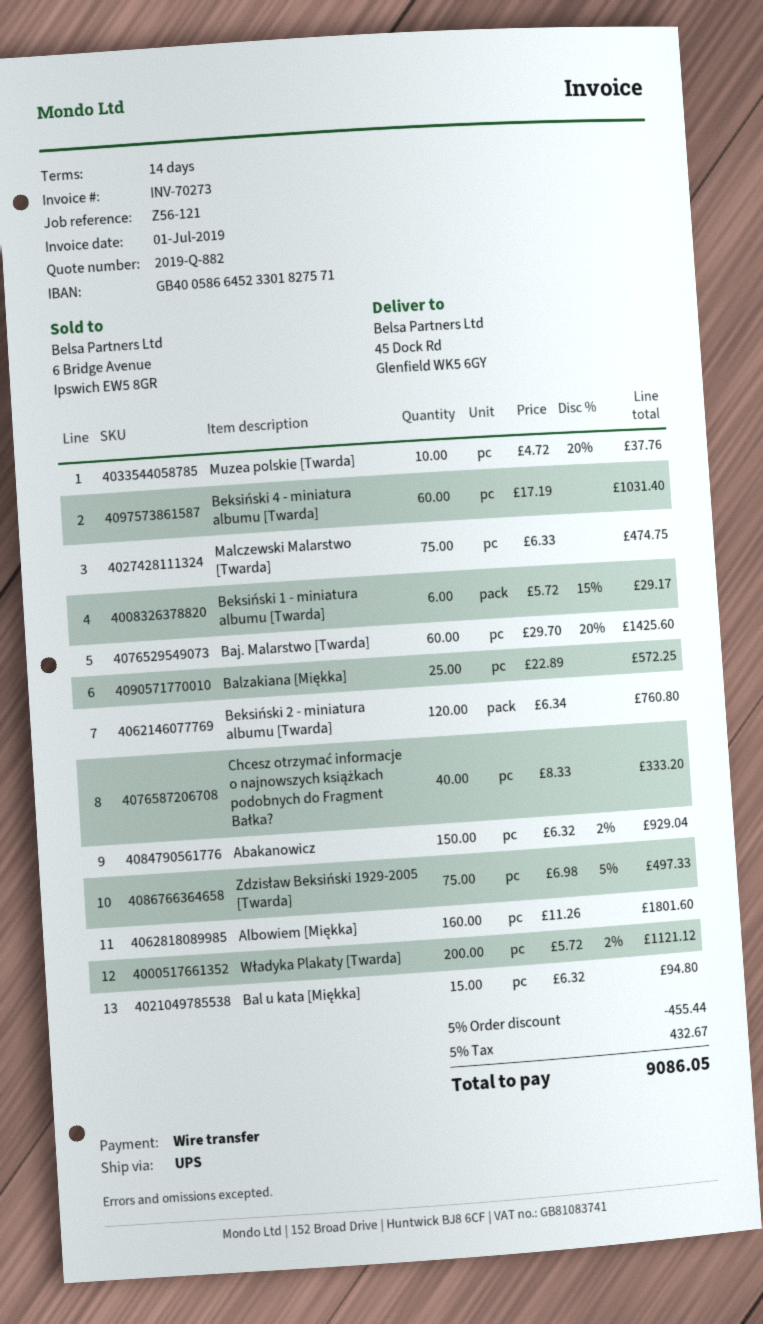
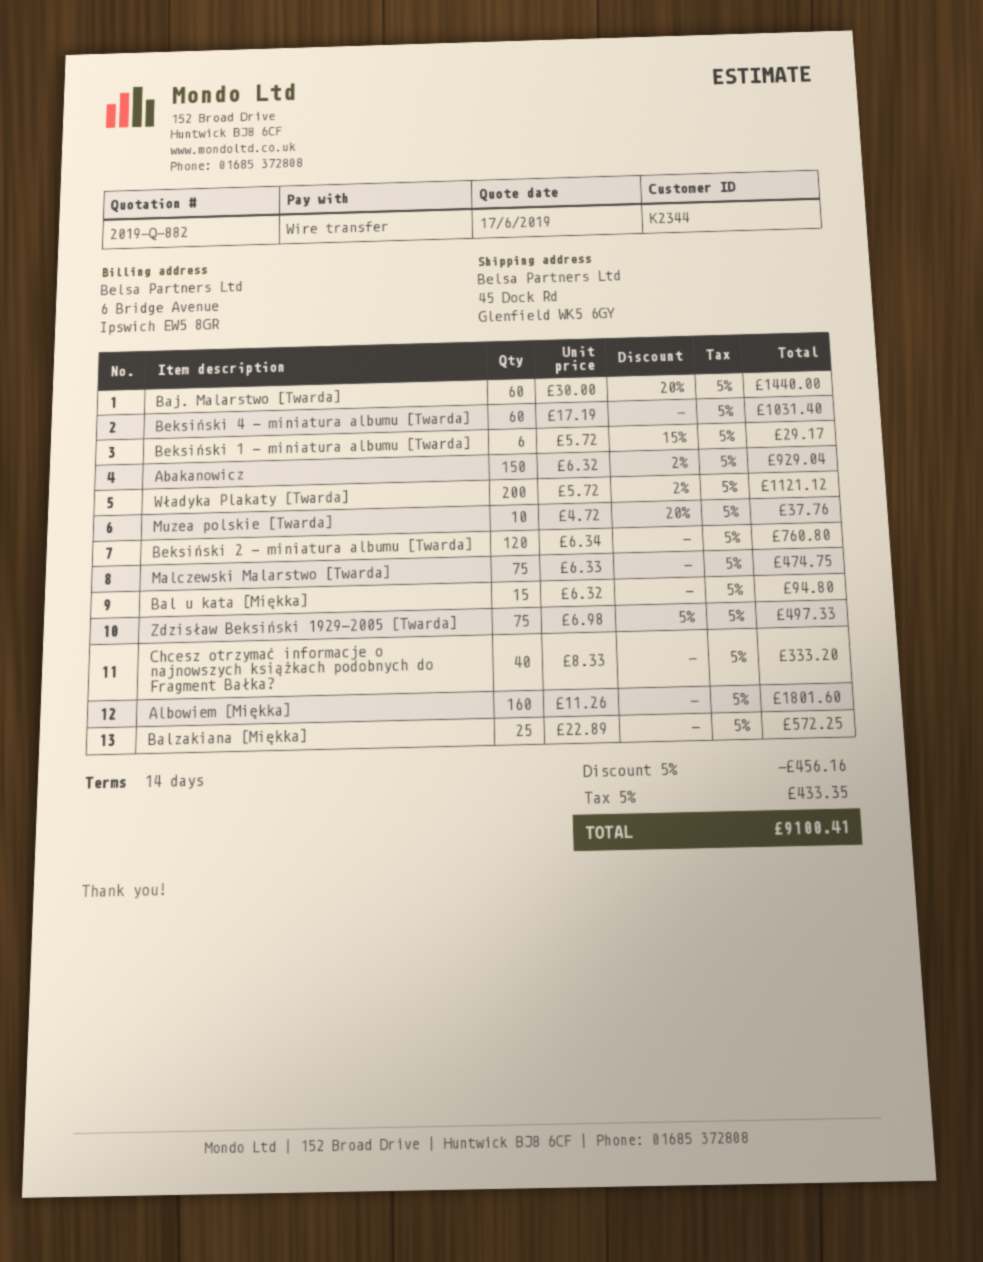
Baj. Malarstwo [Twarda]: 60 x 29.70 - 20% = 1425.60 -> 60 x 30.00 - 20% = 1440.00
discount: 5% = 455.44 -> 5% = 456.16
tax: 5% = 432.67 -> 5% = 433.35
total: 9086.05 -> 9100.41

